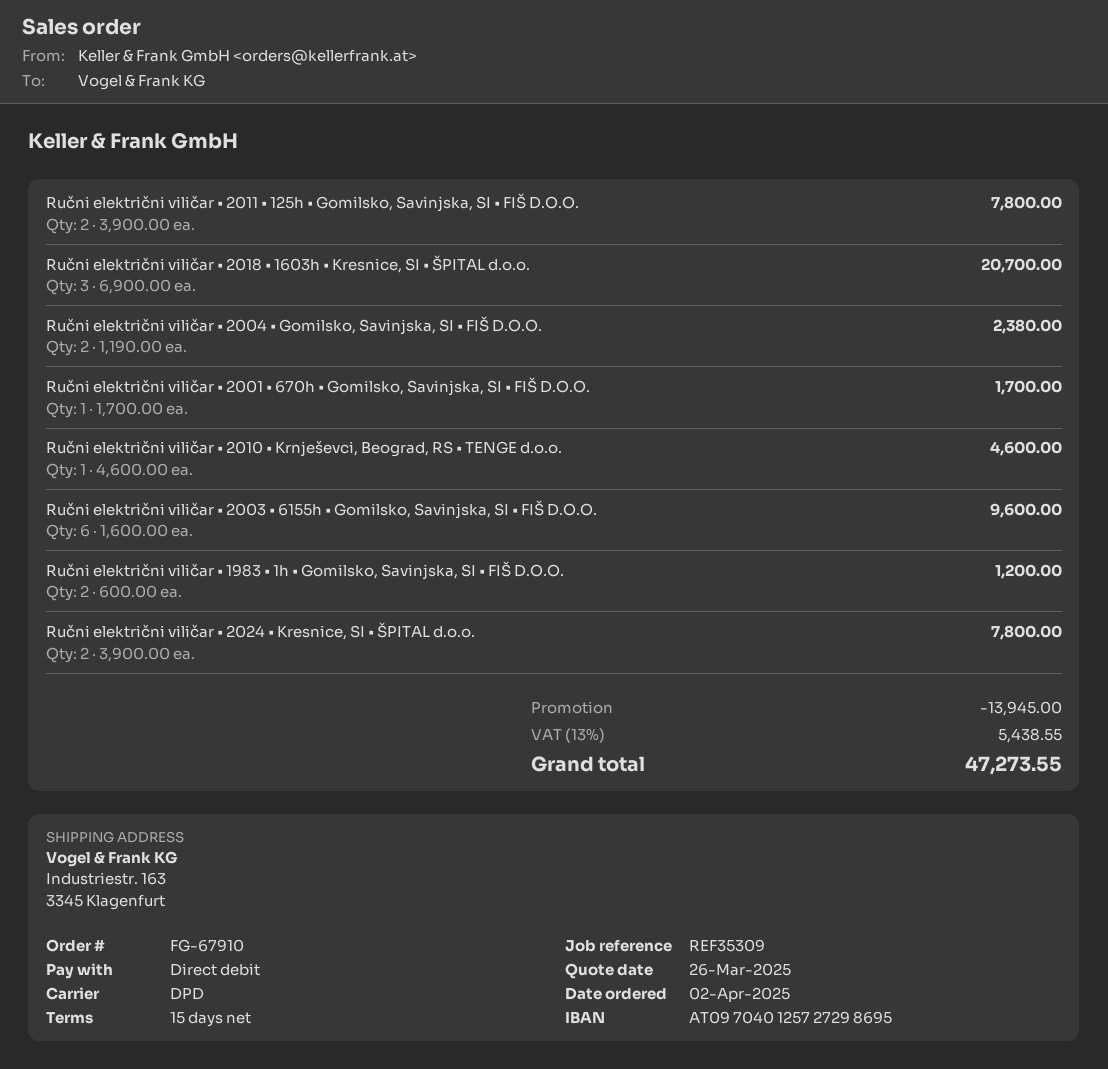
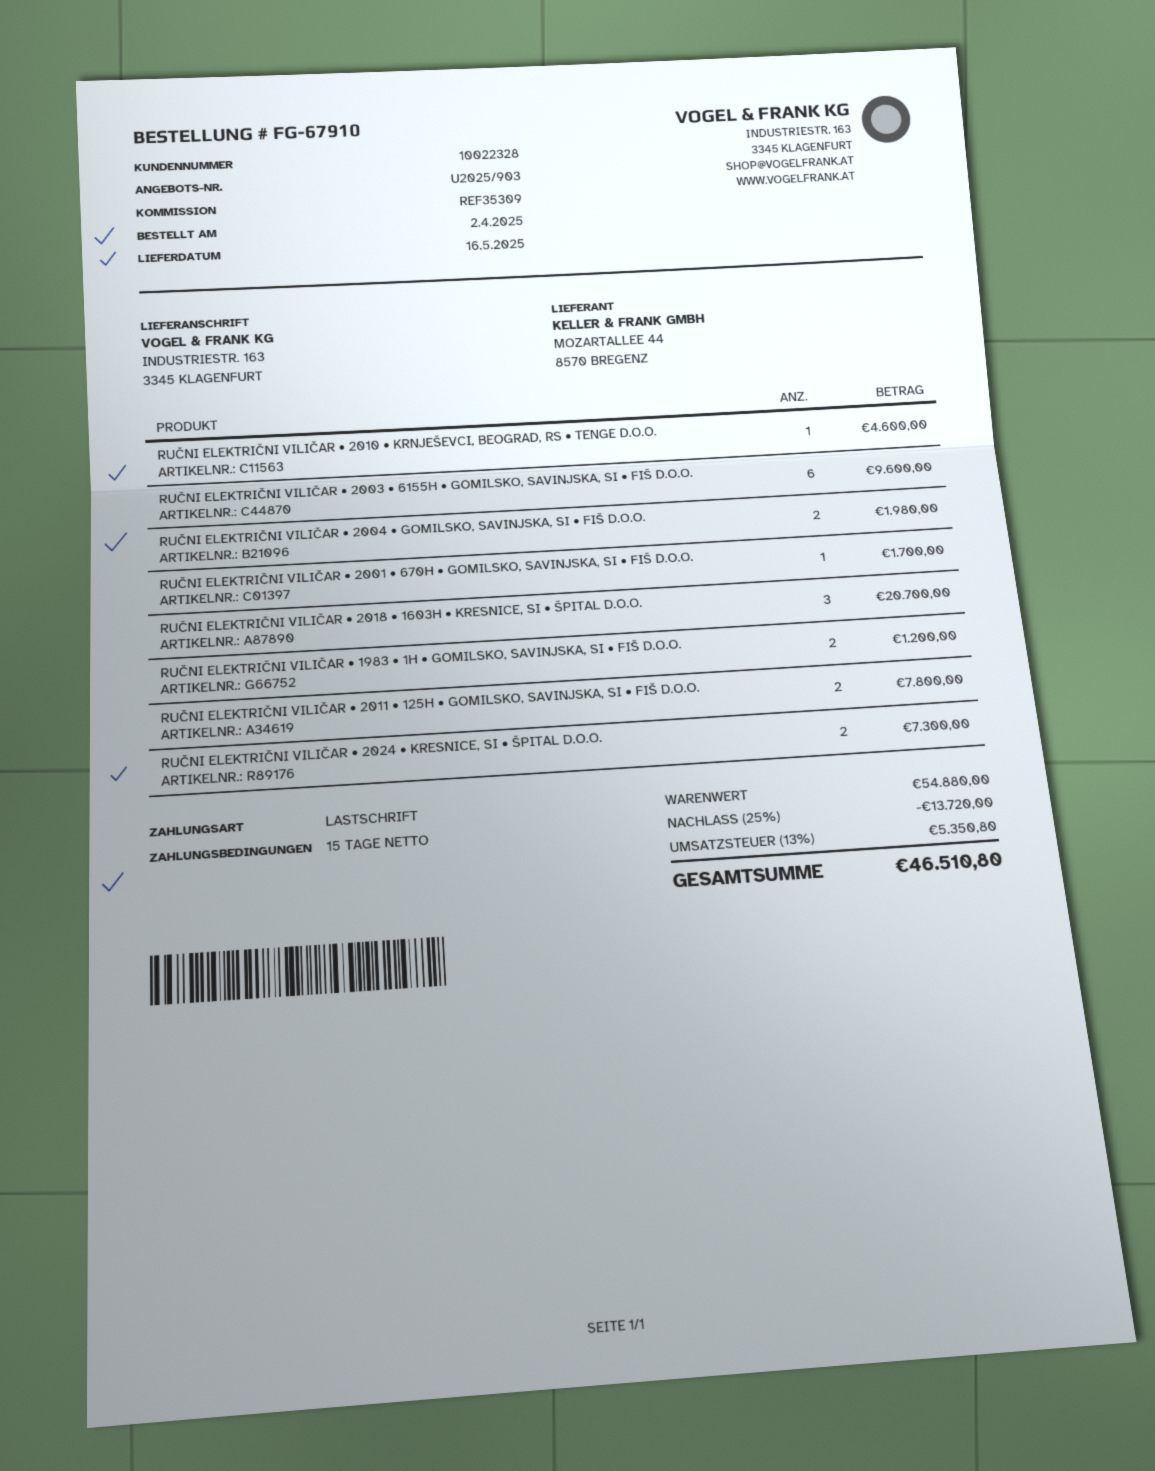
Ručni električni viličar • 2004 • Gomilsko, Savinjska, SI • FIŠ D.O.O.: 2 for 2380.00 -> 2 for 1980.00
Ručni električni viličar • 2024 • Kresnice, SI • ŠPITAL d.o.o.: 2 for 7800.00 -> 2 for 7300.00
discount: 13945.00 -> 13720.00
tax: 13% = 5438.55 -> 13% = 5350.80
total: 47273.55 -> 46510.80

